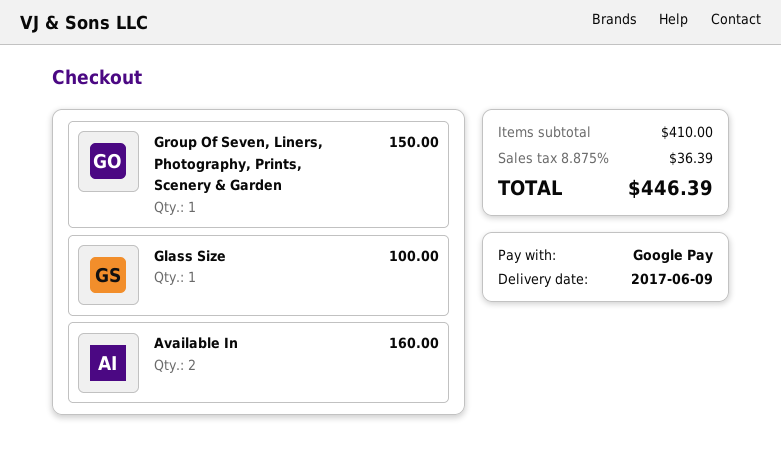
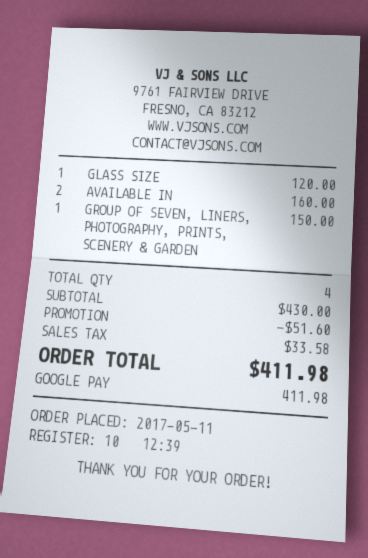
Glass Size: 1 for 100.00 -> 1 for 120.00
subtotal: 410.00 -> 430.00
discount: none -> 51.60
tax: 36.39 -> 33.58
total: 446.39 -> 411.98

